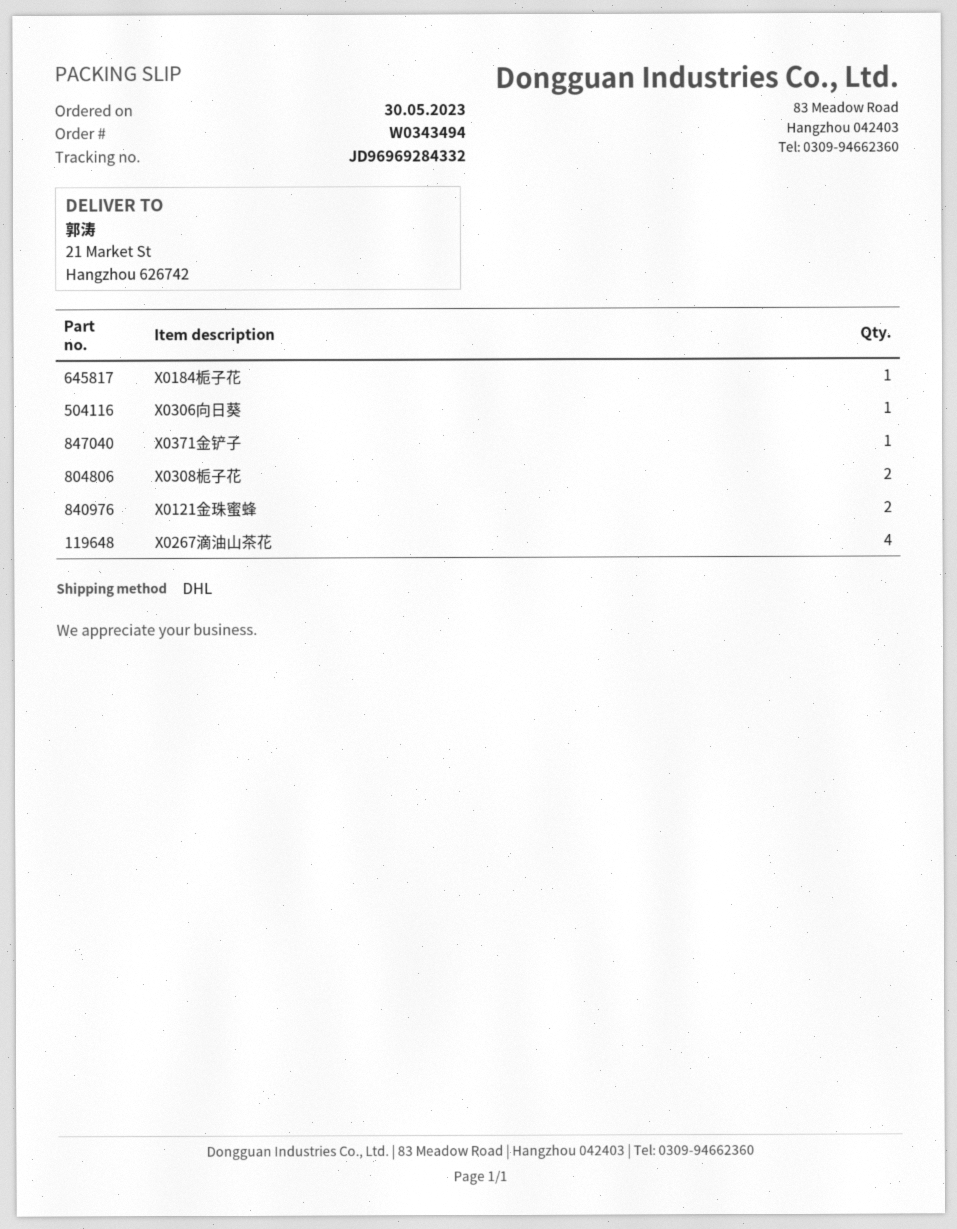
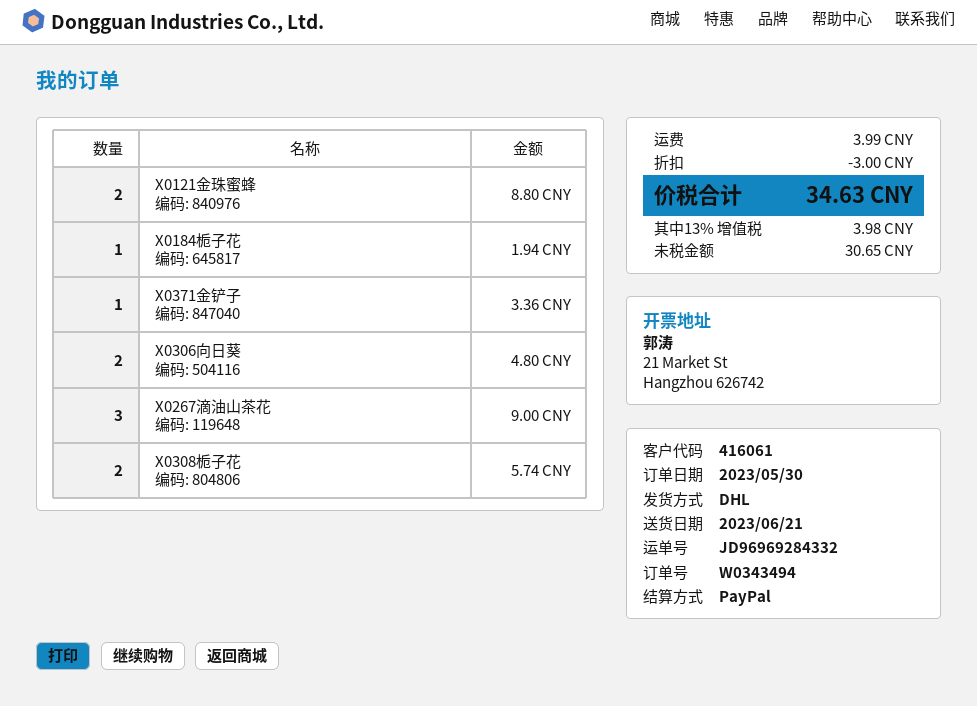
X0306向日葵: 1 -> 2
X0267滴油山茶花: 4 -> 3

